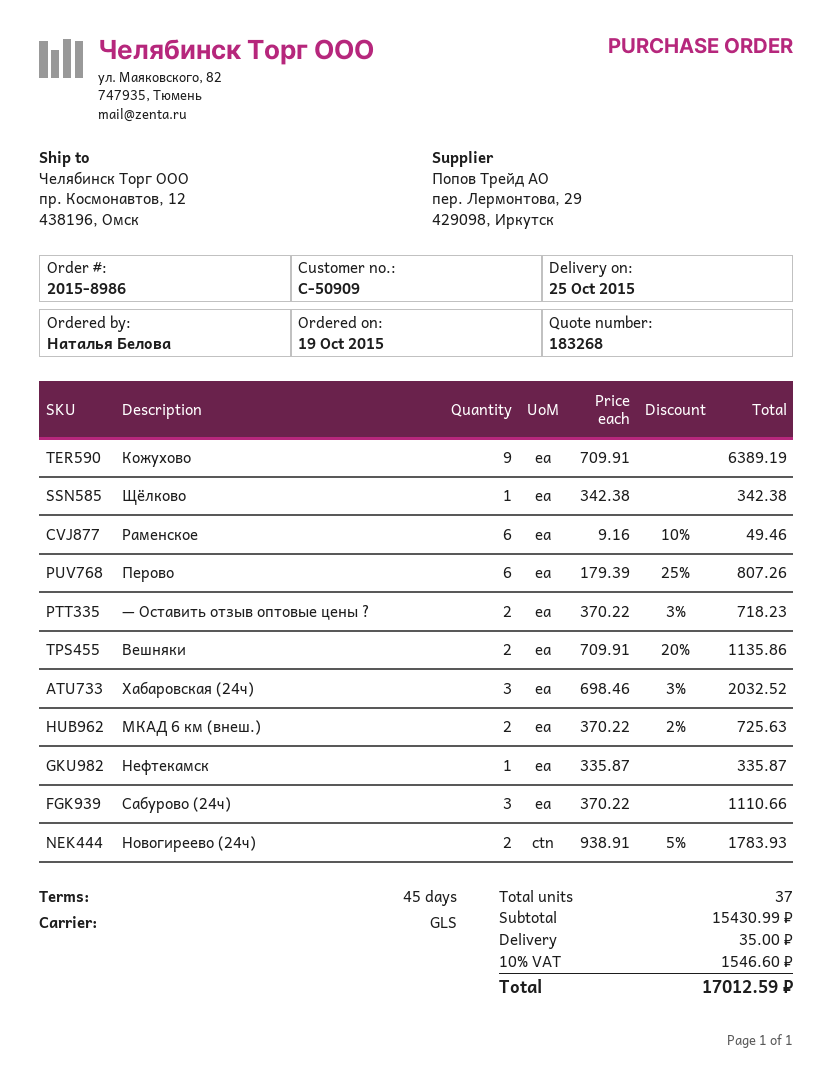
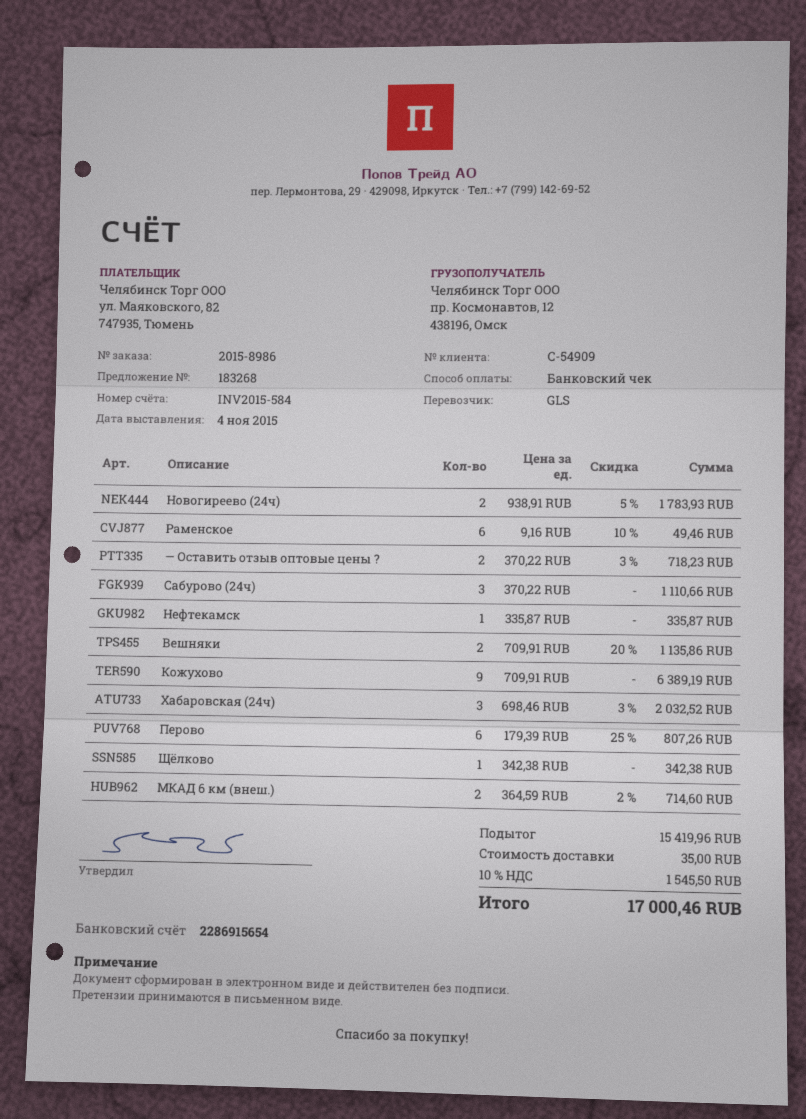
customer number: C-50909 -> C-54909
МКАД 6 км (внеш.): 2 x 370.22 - 2% = 725.63 -> 2 x 364.59 - 2% = 714.60
subtotal: 15430.99 -> 15419.96
tax: 10% = 1546.60 -> 10% = 1545.50
total: 17012.59 -> 17000.46

